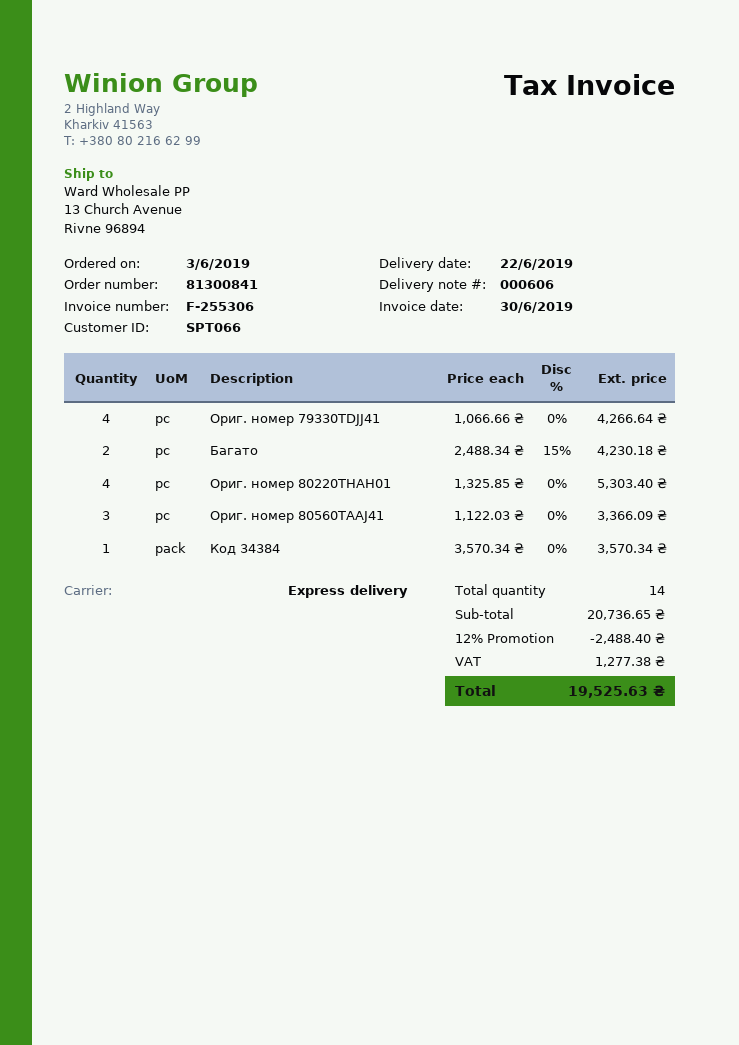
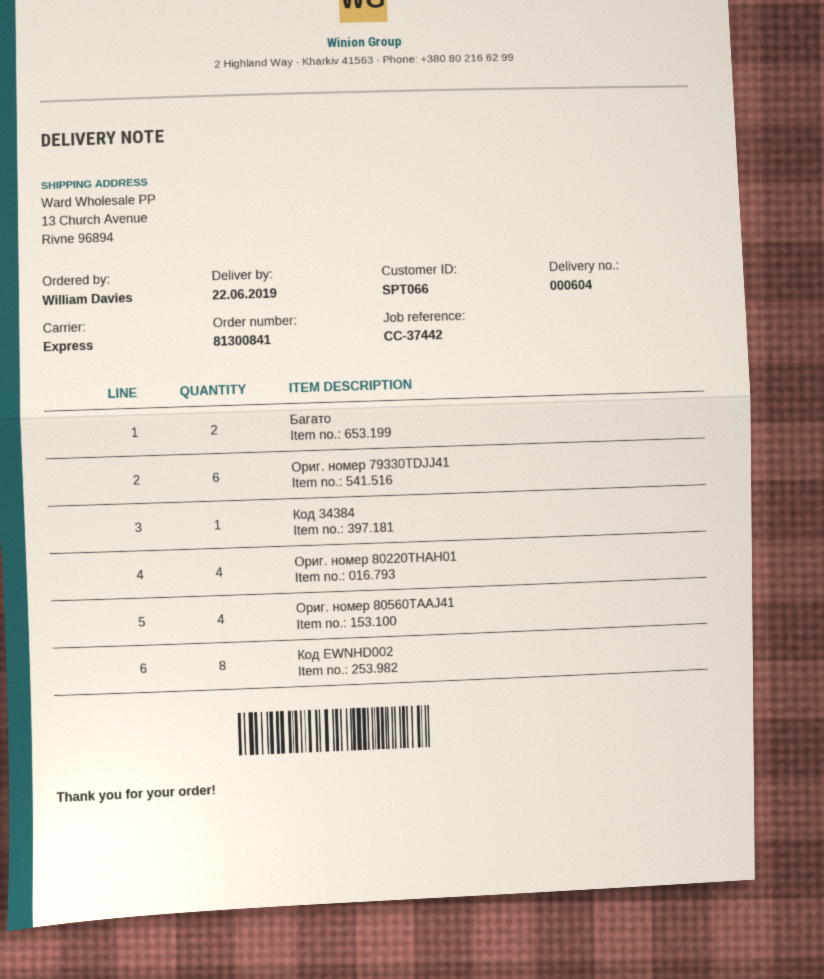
delivery note number: 000606 -> 000604
Ориг. номер 79330TDJJ41: 4 -> 6
Ориг. номер 80560TAAJ41: 3 -> 4
Код EWNHD002: none -> 8

